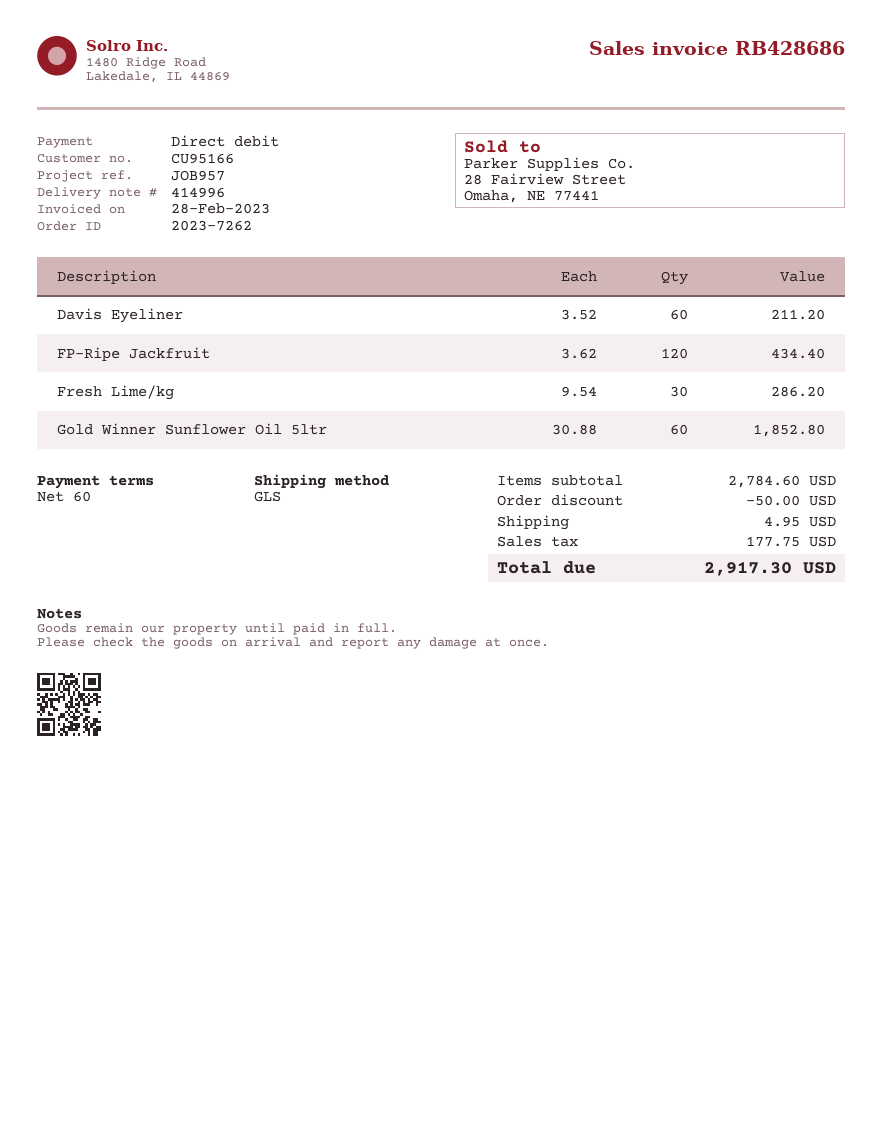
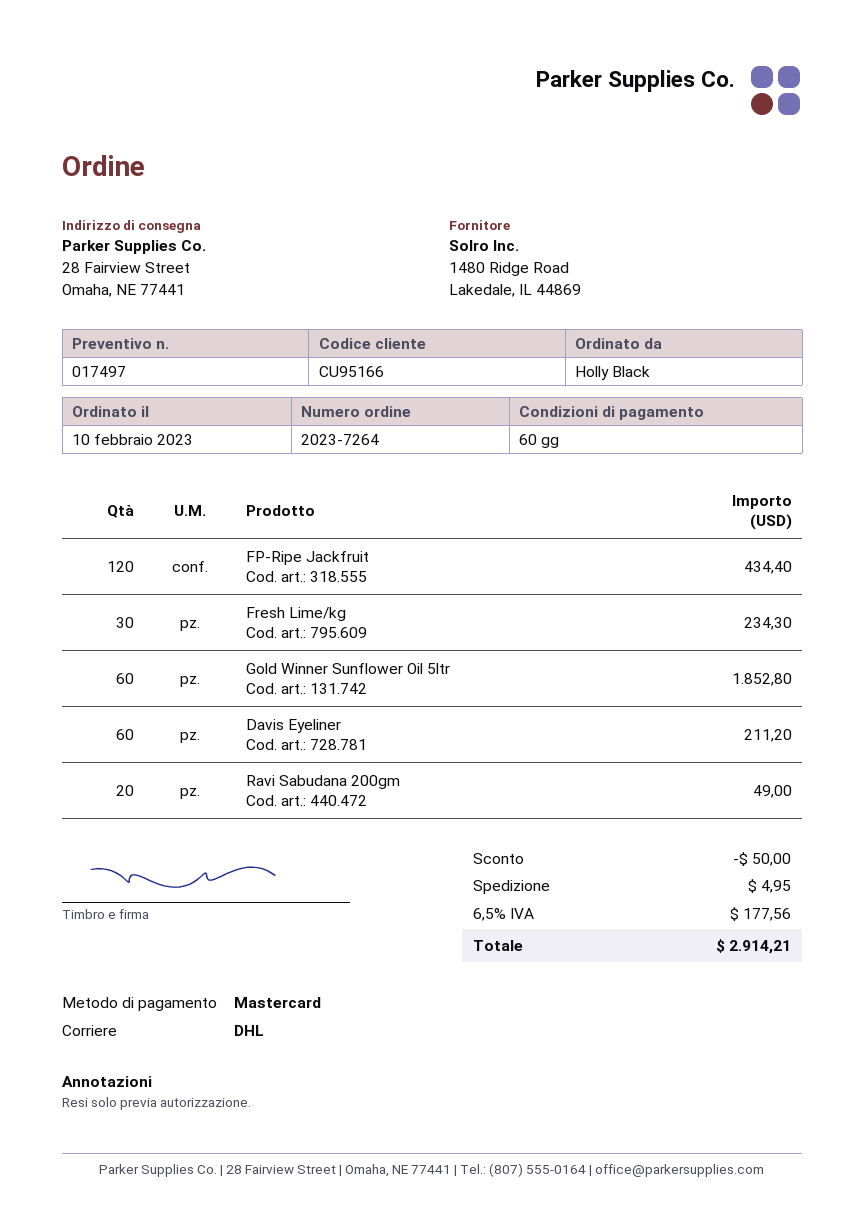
order number: 2023-7262 -> 2023-7264
payment method: direct debit -> Mastercard
shipping method: GLS -> DHL
Fresh Lime/kg: 30 for 286.20 -> 30 for 234.30
Ravi Sabudana 200gm: none -> 20 for 49.00
tax: 177.75 -> 177.56
total: 2917.30 -> 2914.21

